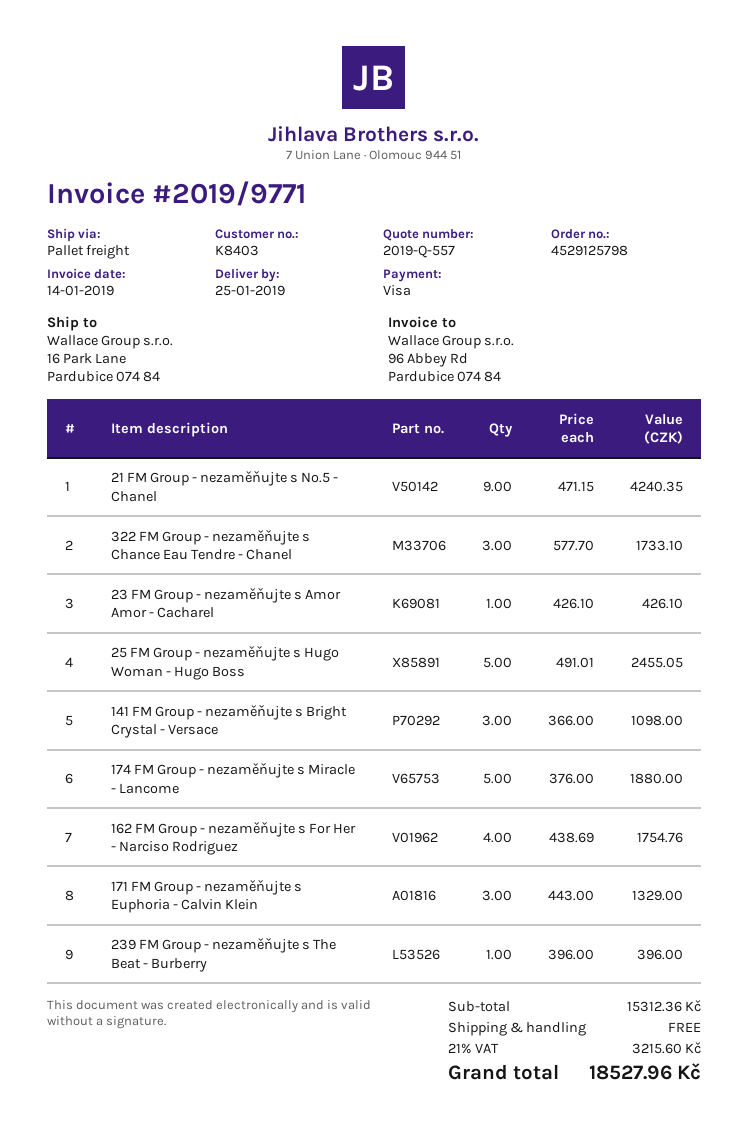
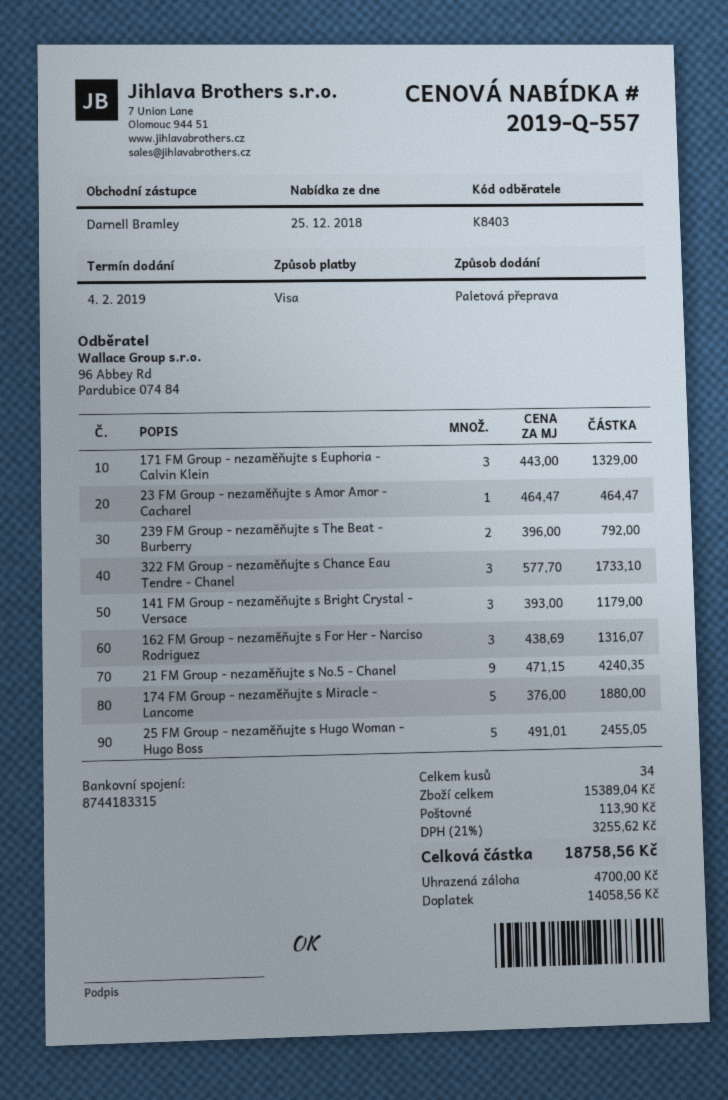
delivery date: 2019-01-25 -> 2019-02-04
23 FM Group - nezaměňujte s Amor Amor - Cacharel: 1 x 426.10 = 426.10 -> 1 x 464.47 = 464.47
141 FM Group - nezaměňujte s Bright Crystal - Versace: 3 x 366.00 = 1098.00 -> 3 x 393.00 = 1179.00
162 FM Group - nezaměňujte s For Her - Narciso Rodriguez: 4 x 438.69 = 1754.76 -> 3 x 438.69 = 1316.07
239 FM Group - nezaměňujte s The Beat - Burberry: 1 x 396.00 = 396.00 -> 2 x 396.00 = 792.00
subtotal: 15312.36 -> 15389.04
shipping: 0.00 -> 113.90
tax: 21% = 3215.60 -> 21% = 3255.62
total: 18527.96 -> 18758.56

